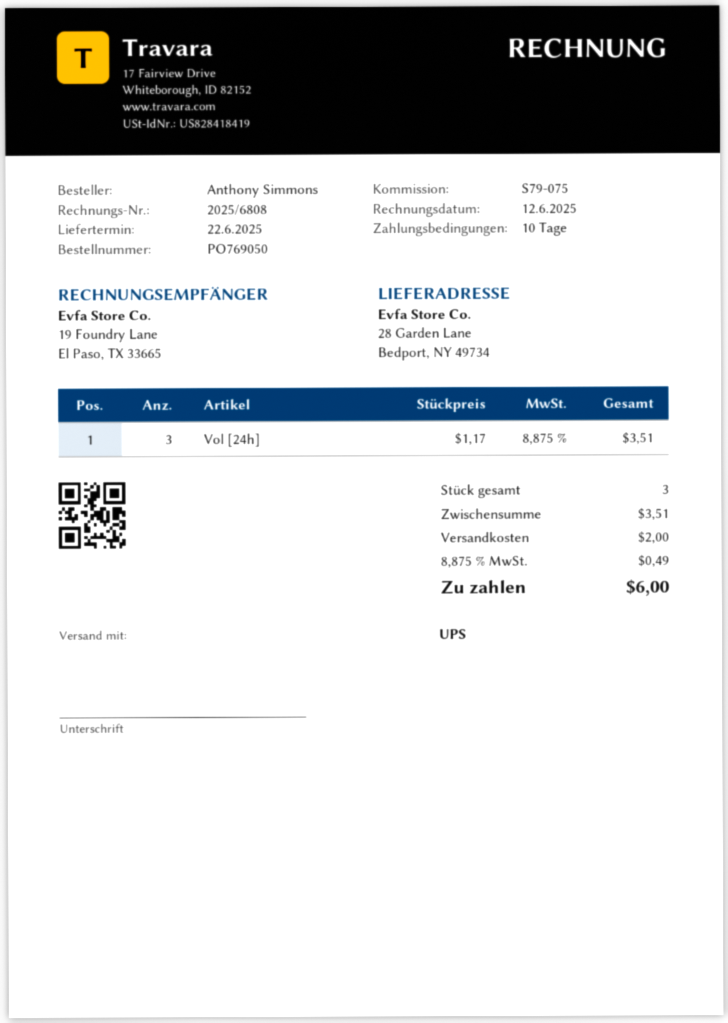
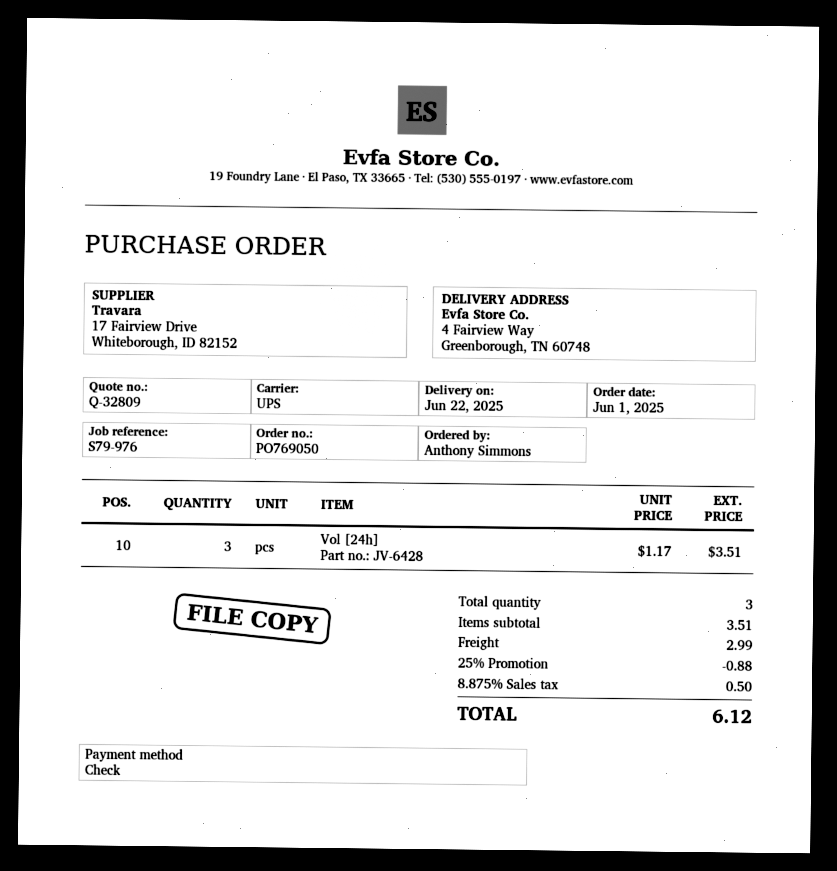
reference: S79-075 -> S79-976
ship to: 28 Garden Lane, Bedport, NY 49734 -> 4 Fairview Way, Greenborough, TN 60748
discount: none -> 25% = 0.88
shipping: 2.00 -> 2.99
tax: 8.875% = 0.49 -> 8.875% = 0.50
total: 6.00 -> 6.12

